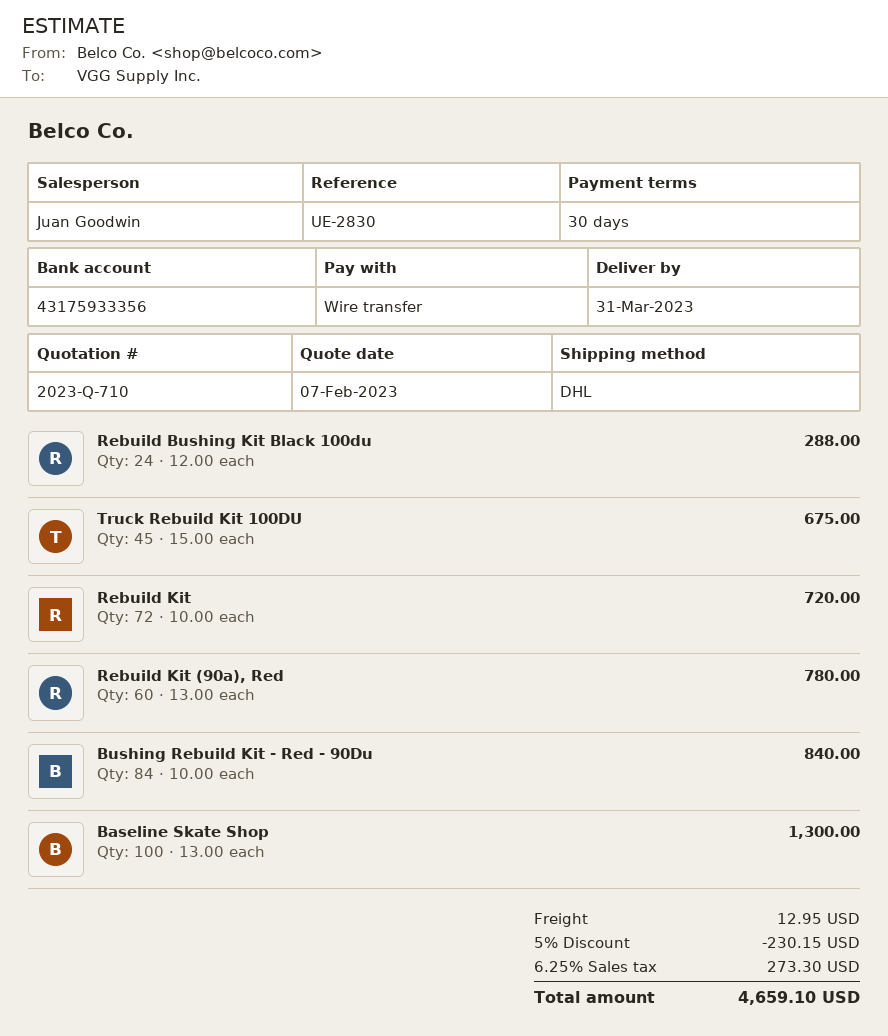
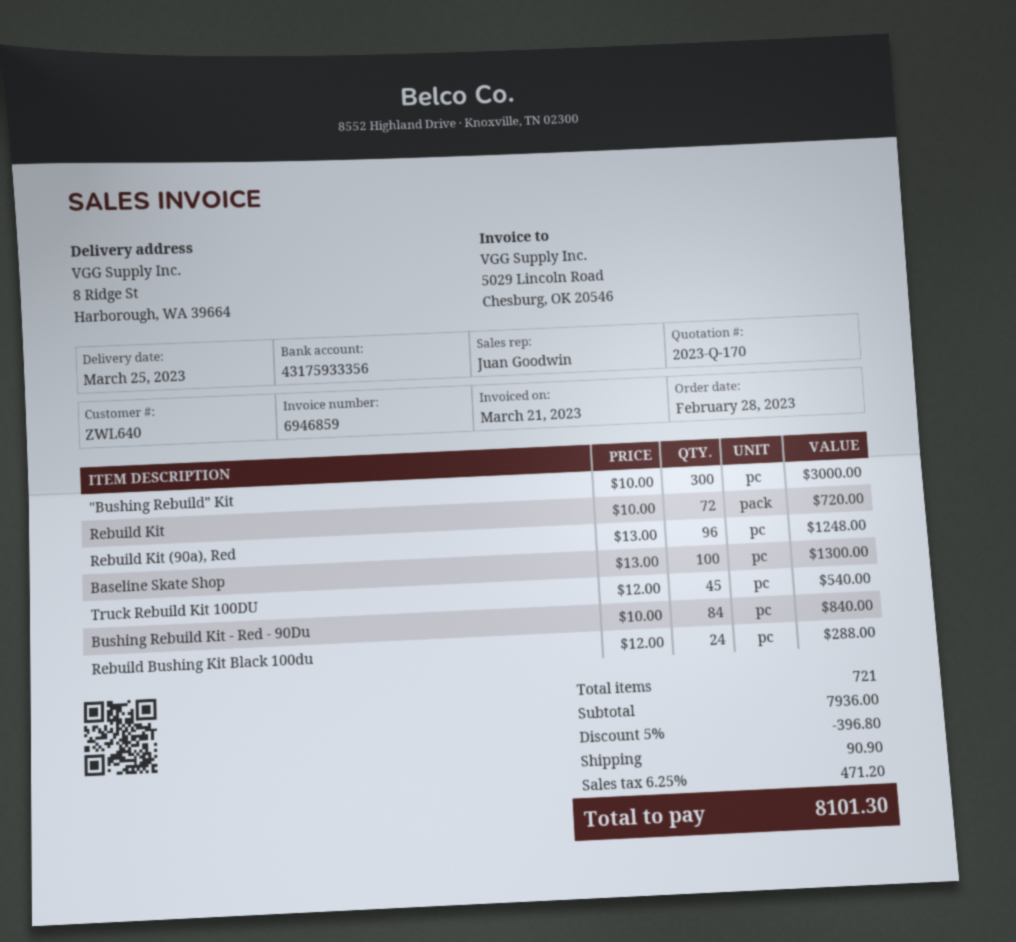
quote number: 2023-Q-710 -> 2023-Q-170
delivery date: 2023-03-31 -> 2023-03-25
Truck Rebuild Kit 100DU: 45 x 15.00 = 675.00 -> 45 x 12.00 = 540.00
Rebuild Kit (90a), Red: 60 x 13.00 = 780.00 -> 96 x 13.00 = 1248.00
"Bushing Rebuild" Kit: none -> 300 x 10.00 = 3000.00
discount: 5% = 230.15 -> 5% = 396.80
shipping: 12.95 -> 90.90
tax: 6.25% = 273.30 -> 6.25% = 471.20
total: 4659.10 -> 8101.30

